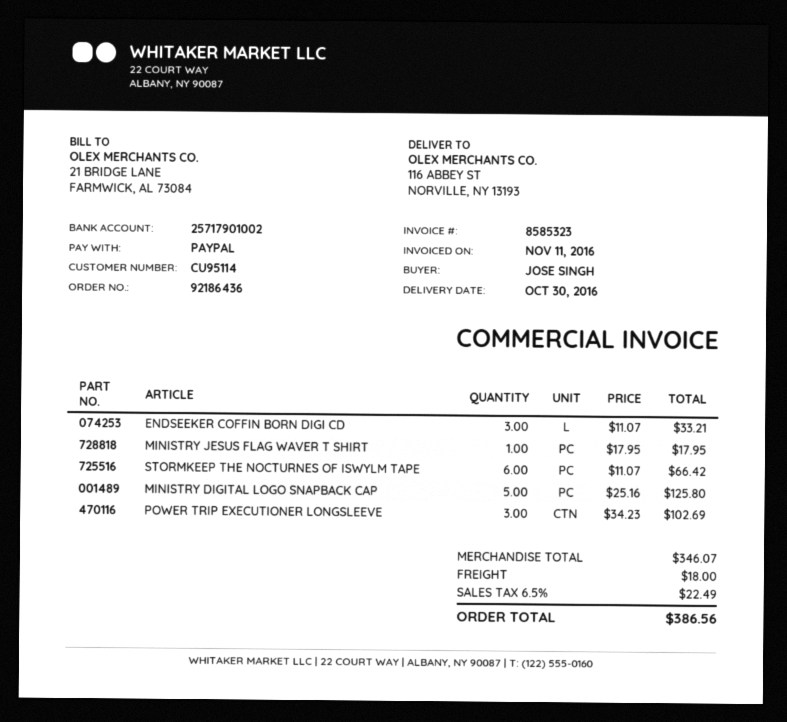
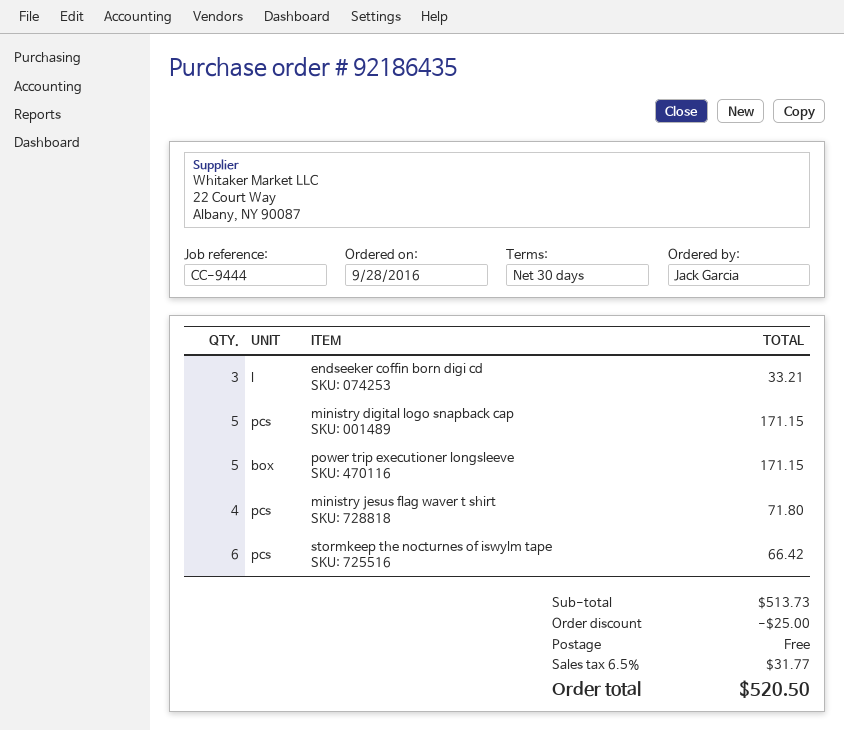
order number: 92186436 -> 92186435
ordered by: JOSE SINGH -> Jack Garcia
MINISTRY JESUS FLAG WAVER T SHIRT: 1 for 17.95 -> 4 for 71.80
MINISTRY DIGITAL LOGO SNAPBACK CAP: 5 for 125.80 -> 5 for 171.15
POWER TRIP EXECUTIONER LONGSLEEVE: 3 for 102.69 -> 5 for 171.15
subtotal: 346.07 -> 513.73
discount: none -> 25.00
shipping: 18.00 -> 0.00
tax: 6.5% = 22.49 -> 6.5% = 31.77
total: 386.56 -> 520.50

